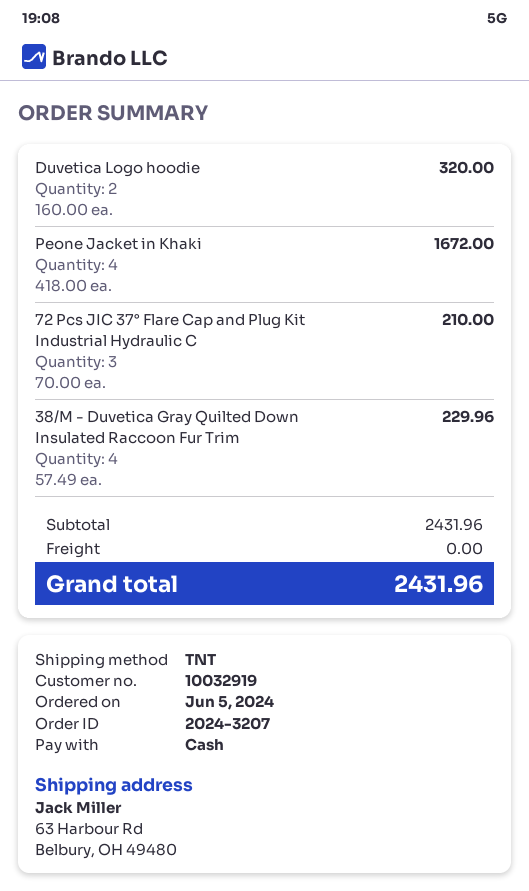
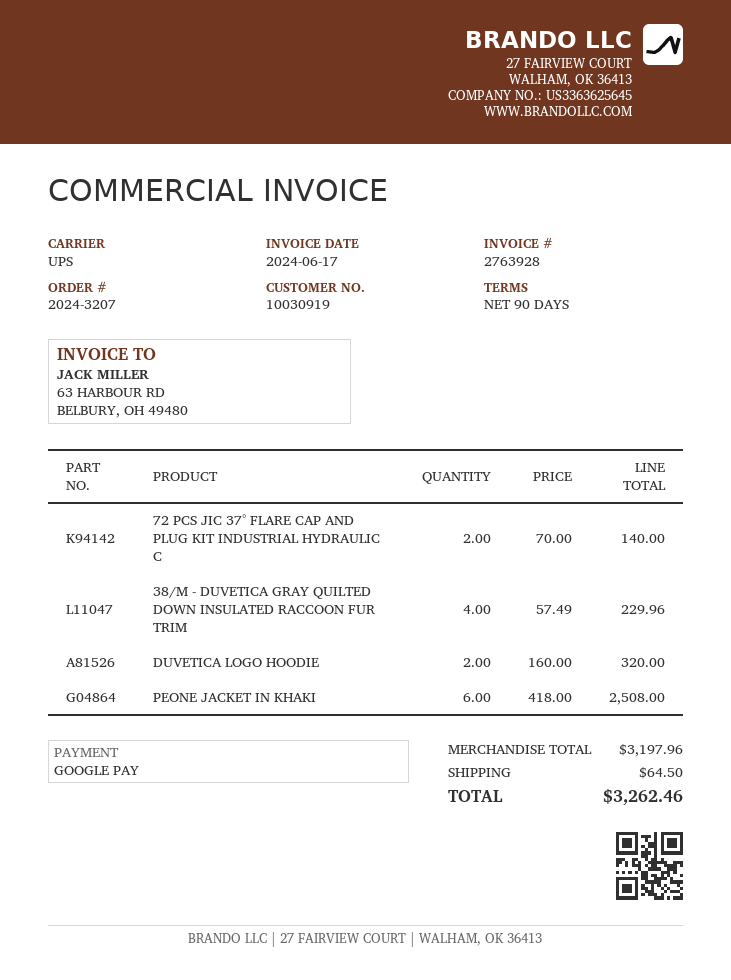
customer number: 10032919 -> 10030919
payment method: cash -> Google Pay
shipping method: TNT -> UPS
Peone Jacket in Khaki: 4 x 418.00 = 1672.00 -> 6 x 418.00 = 2508.00
72 Pcs JIC 37° Flare Cap and Plug Kit Industrial Hydraulic C: 3 x 70.00 = 210.00 -> 2 x 70.00 = 140.00
subtotal: 2431.96 -> 3197.96
shipping: 0.00 -> 64.50
total: 2431.96 -> 3262.46

